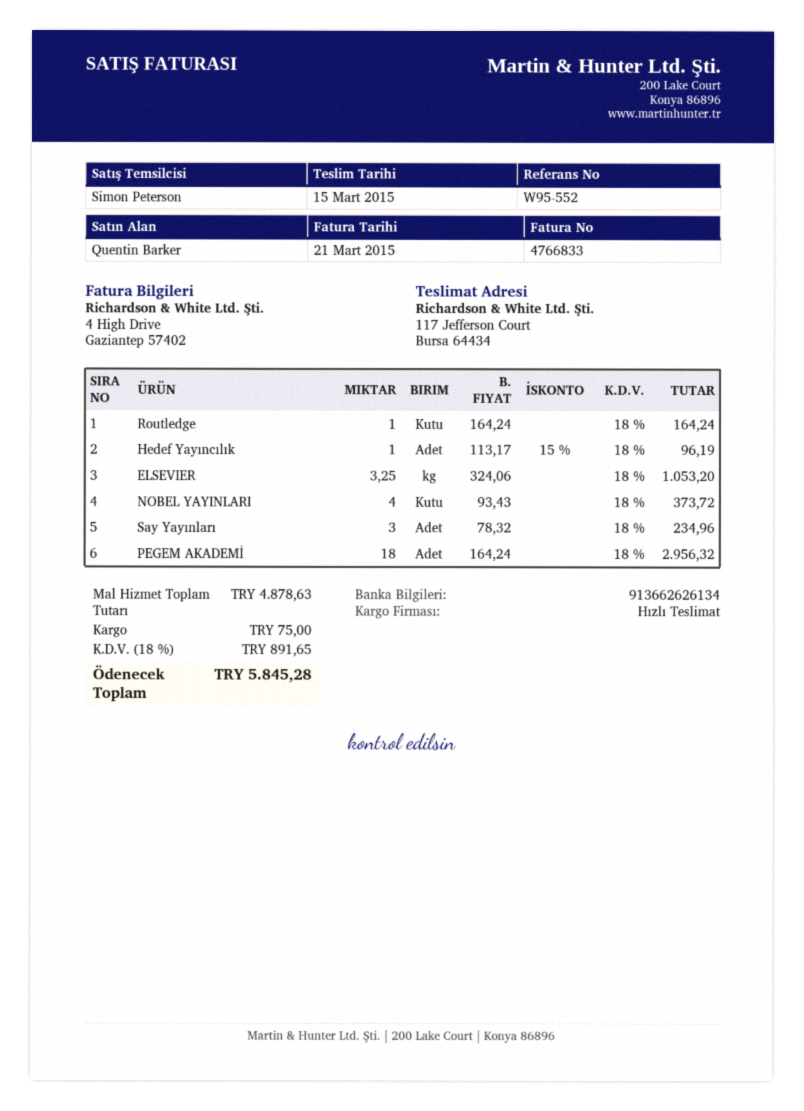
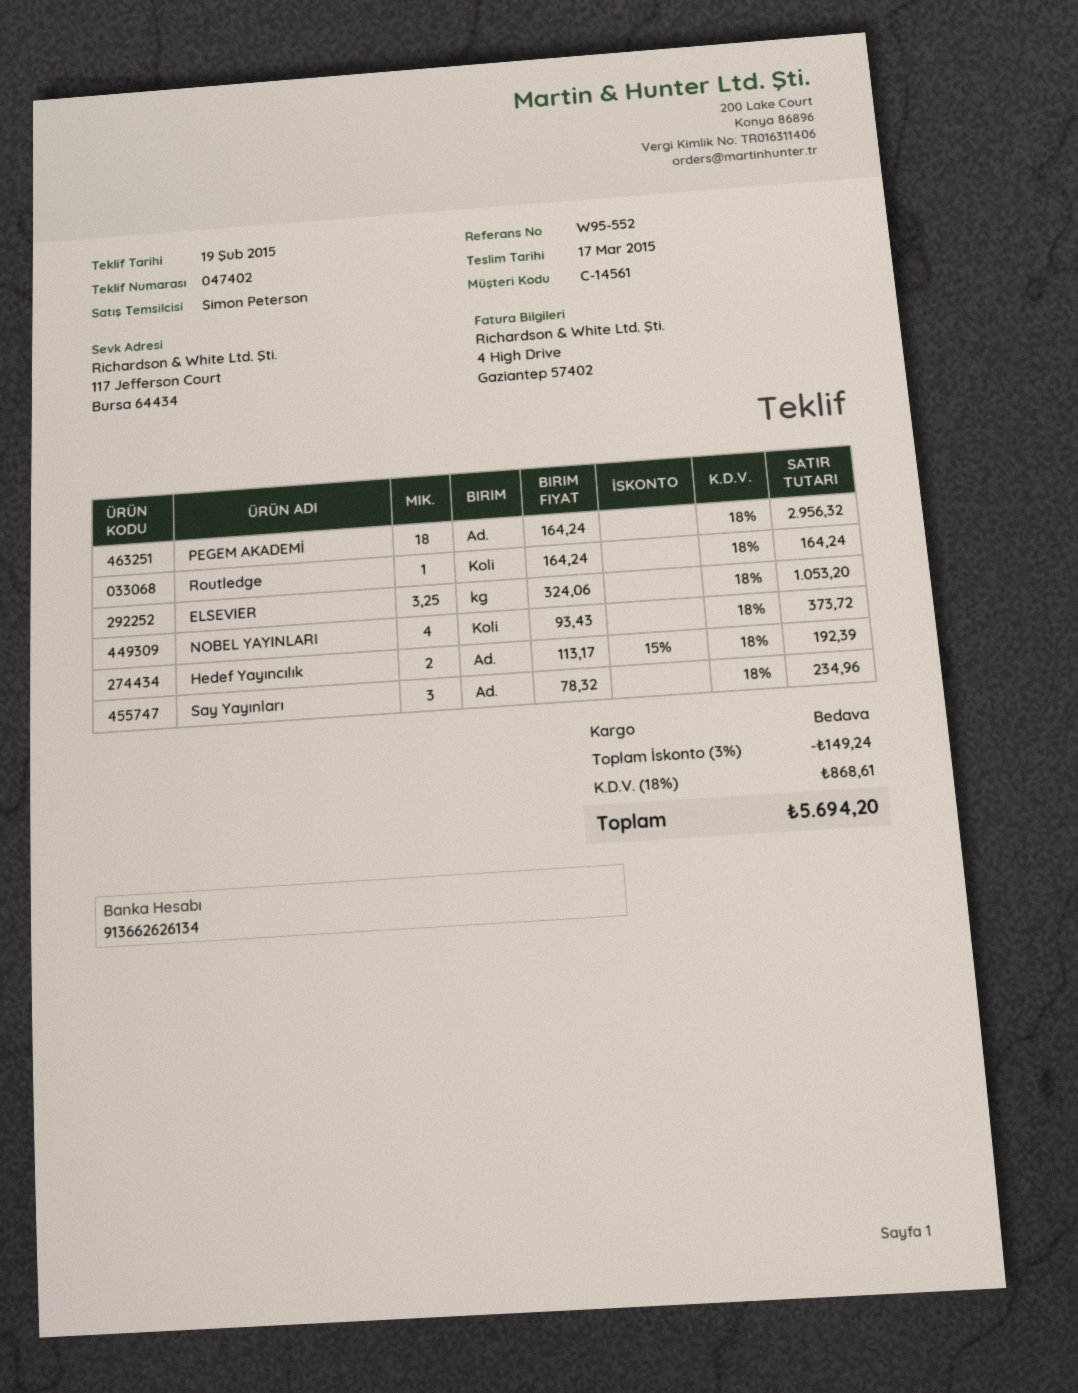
delivery date: 2015-03-15 -> 2015-03-17
Hedef Yayıncılık: 1 x 113.17 - 15% = 96.19 -> 2 x 113.17 - 15% = 192.39
discount: none -> 3% = 149.24
shipping: 75.00 -> 0.00
tax: 18% = 891.65 -> 18% = 868.61
total: 5845.28 -> 5694.20

